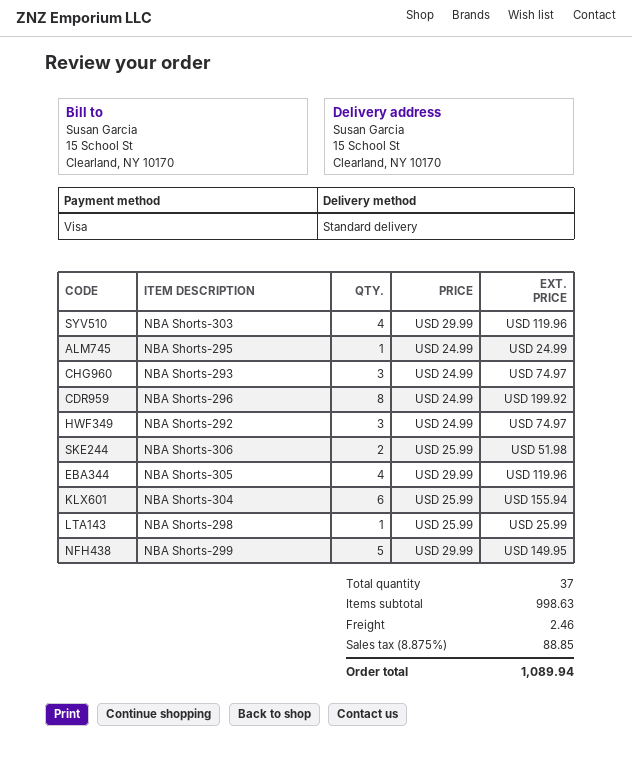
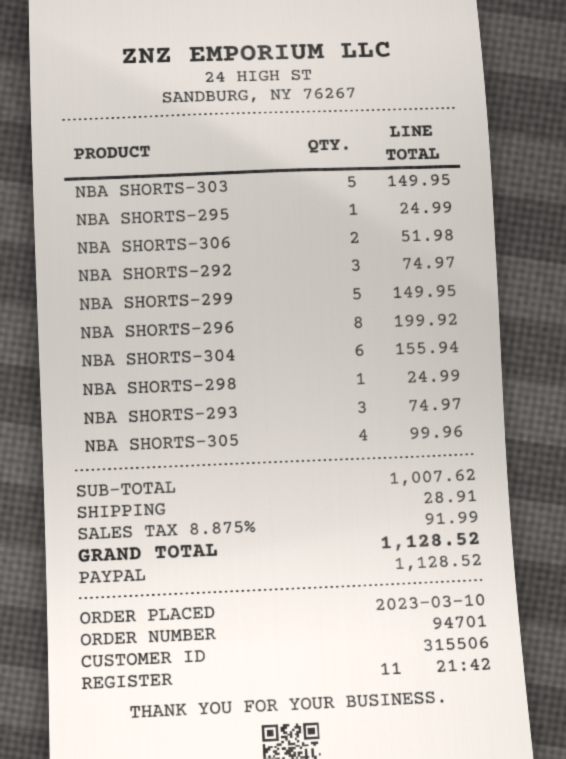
payment method: Visa -> PayPal
NBA Shorts-303: 4 for 119.96 -> 5 for 149.95
NBA Shorts-305: 4 for 119.96 -> 4 for 99.96
NBA Shorts-298: 1 for 25.99 -> 1 for 24.99
subtotal: 998.63 -> 1007.62
shipping: 2.46 -> 28.91
tax: 8.875% = 88.85 -> 8.875% = 91.99
total: 1089.94 -> 1128.52

